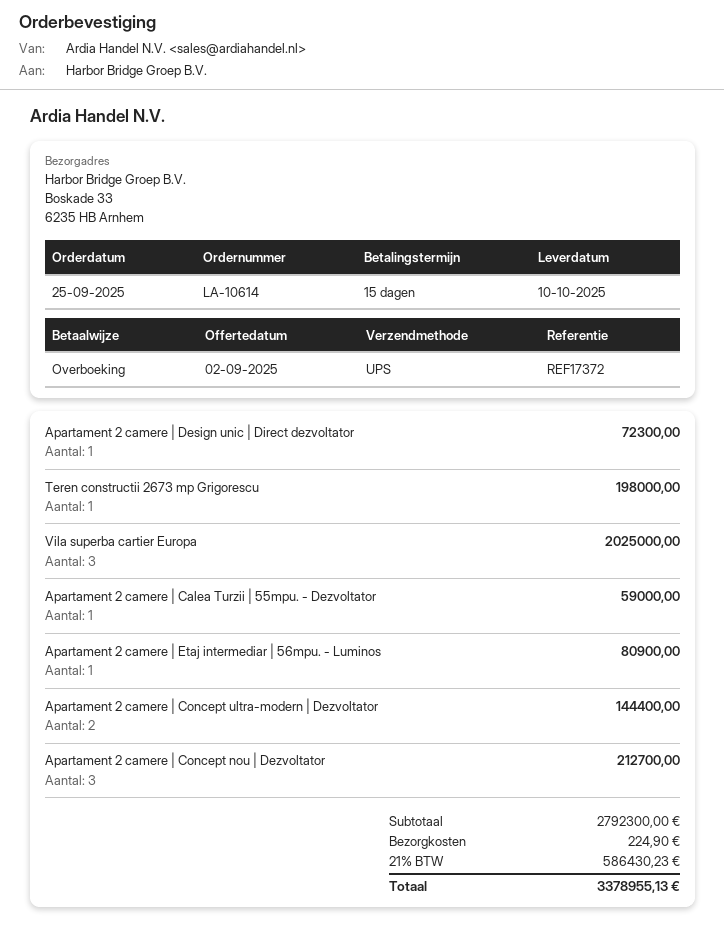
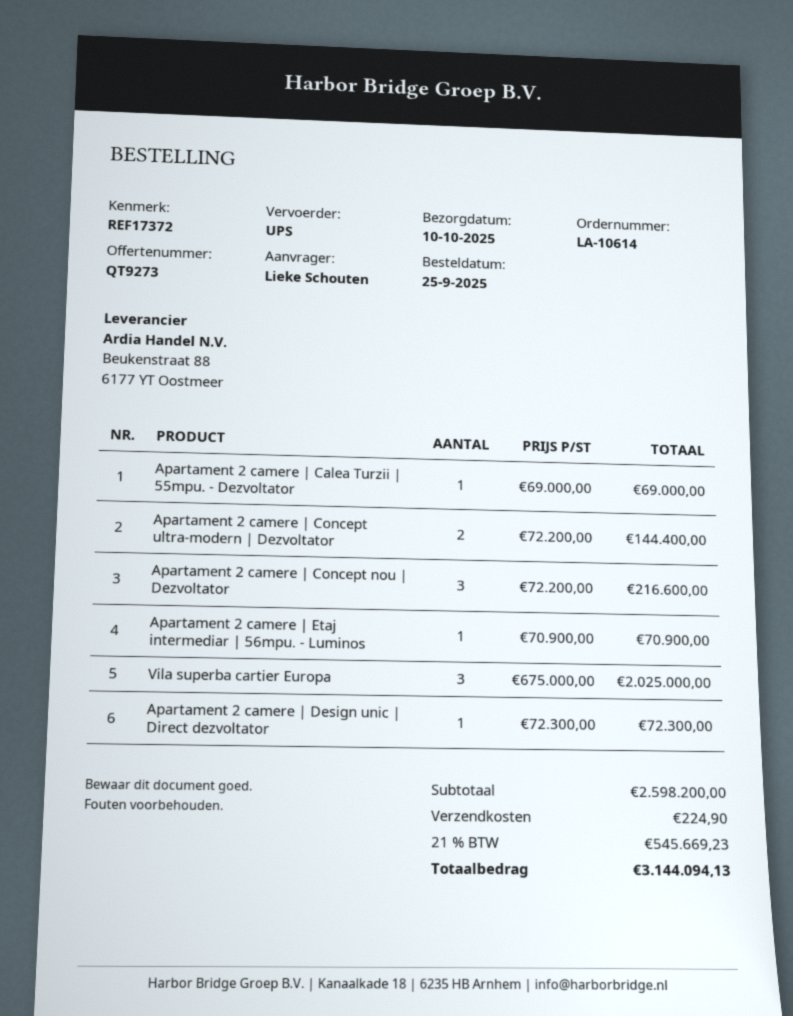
Teren constructii 2673 mp Grigorescu: 1 for 198000.00 -> none
Apartament 2 camere | Calea Turzii | 55mpu. - Dezvoltator: 1 for 59000.00 -> 1 for 69000.00
Apartament 2 camere | Etaj intermediar | 56mpu. - Luminos: 1 for 80900.00 -> 1 for 70900.00
Apartament 2 camere | Concept nou | Dezvoltator: 3 for 212700.00 -> 3 for 216600.00
subtotal: 2792300.00 -> 2598200.00
tax: 21% = 586430.23 -> 21% = 545669.23
total: 3378955.13 -> 3144094.13

